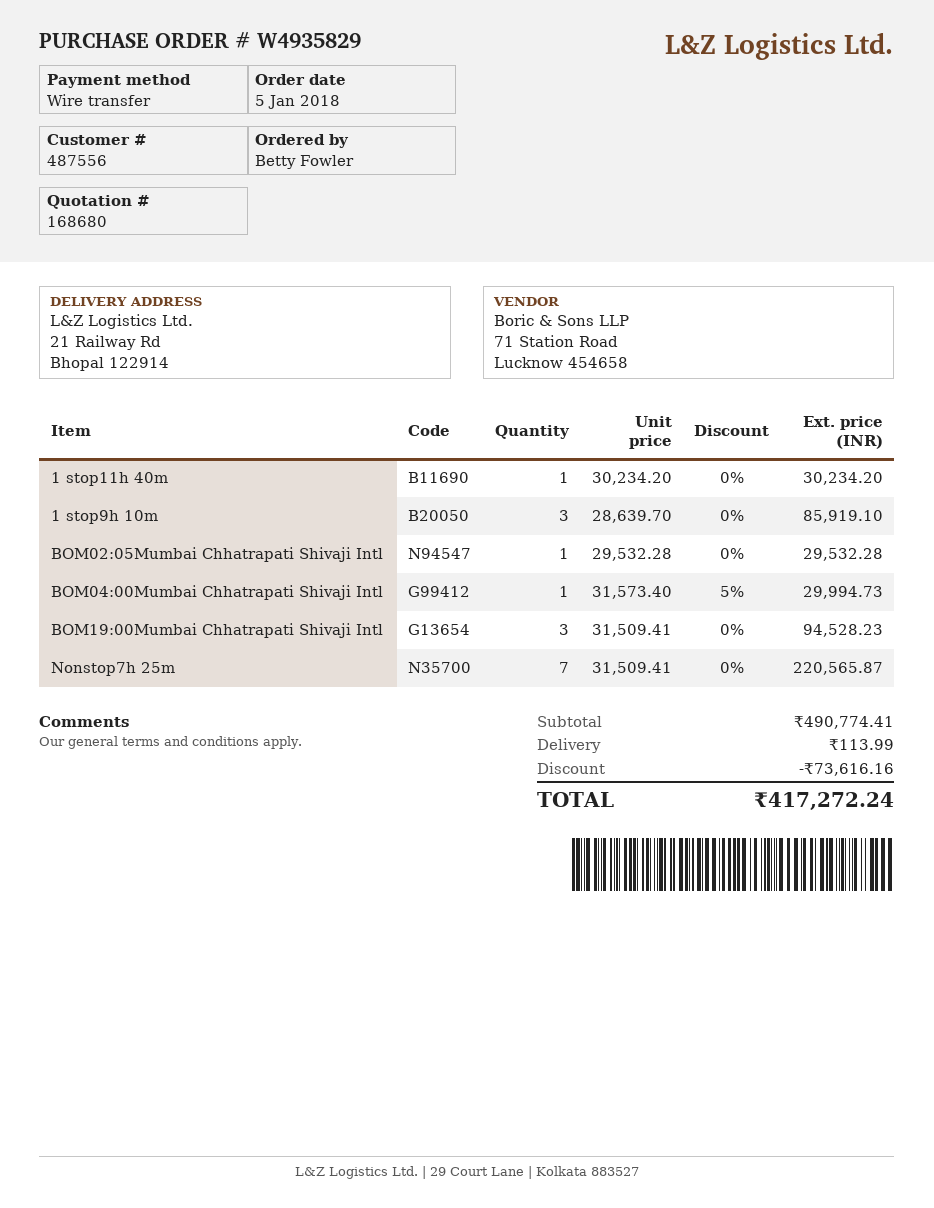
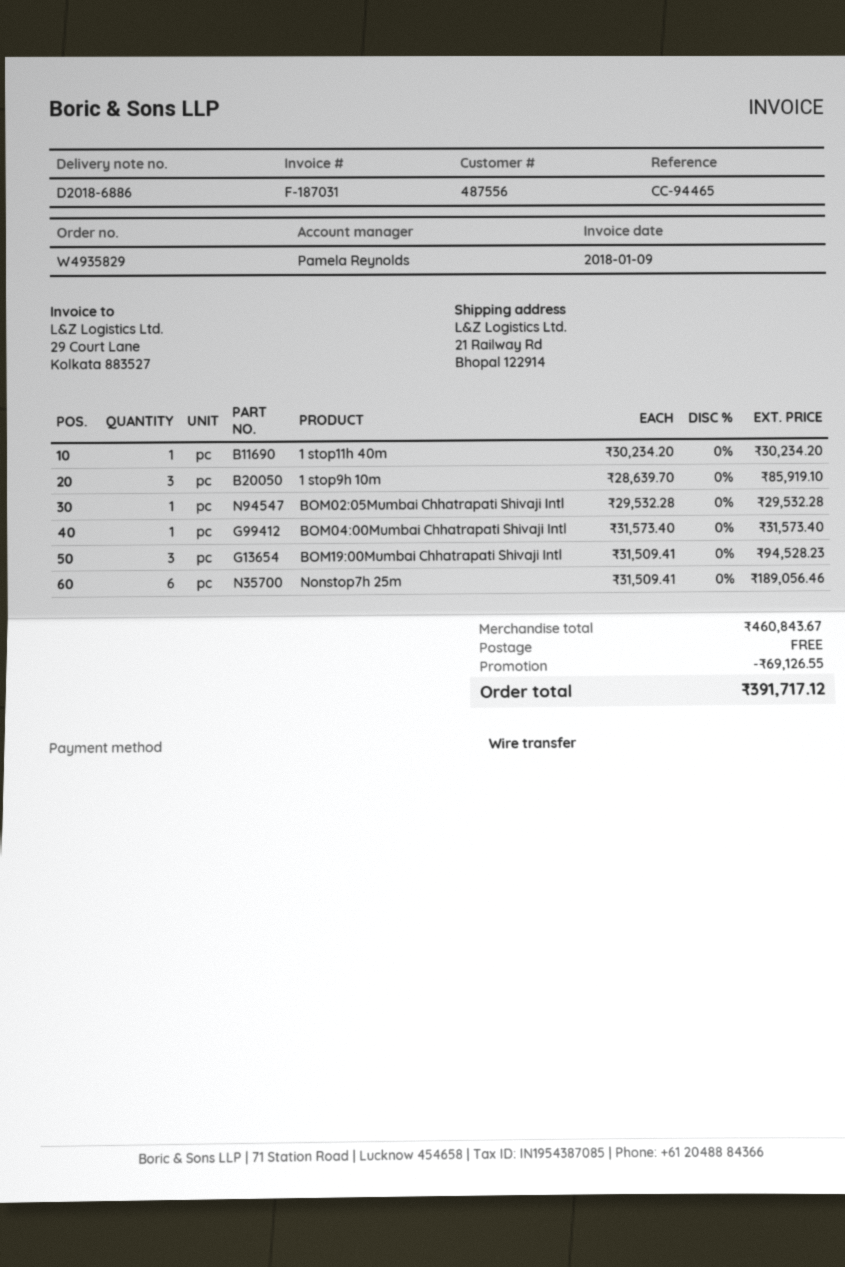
BOM04:00Mumbai Chhatrapati Shivaji Intl: 1 x 31573.40 - 5% = 29994.73 -> 1 x 31573.40 = 31573.40
Nonstop7h 25m: 7 x 31509.41 = 220565.87 -> 6 x 31509.41 = 189056.46
subtotal: 490774.41 -> 460843.67
discount: 73616.16 -> 69126.55
shipping: 113.99 -> 0.00
total: 417272.24 -> 391717.12

